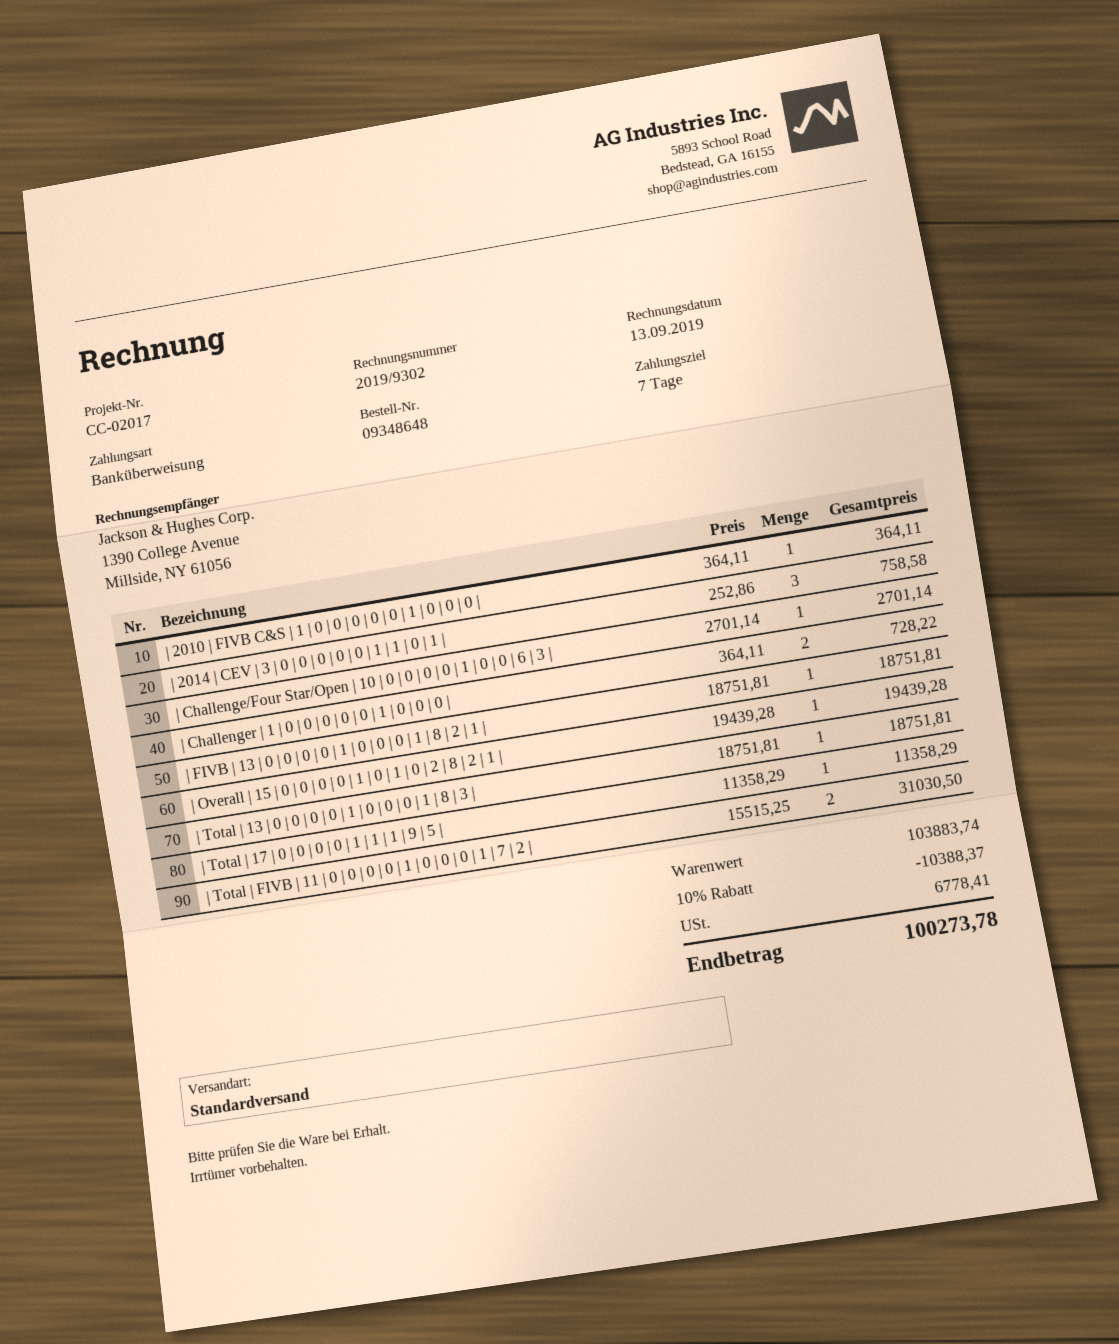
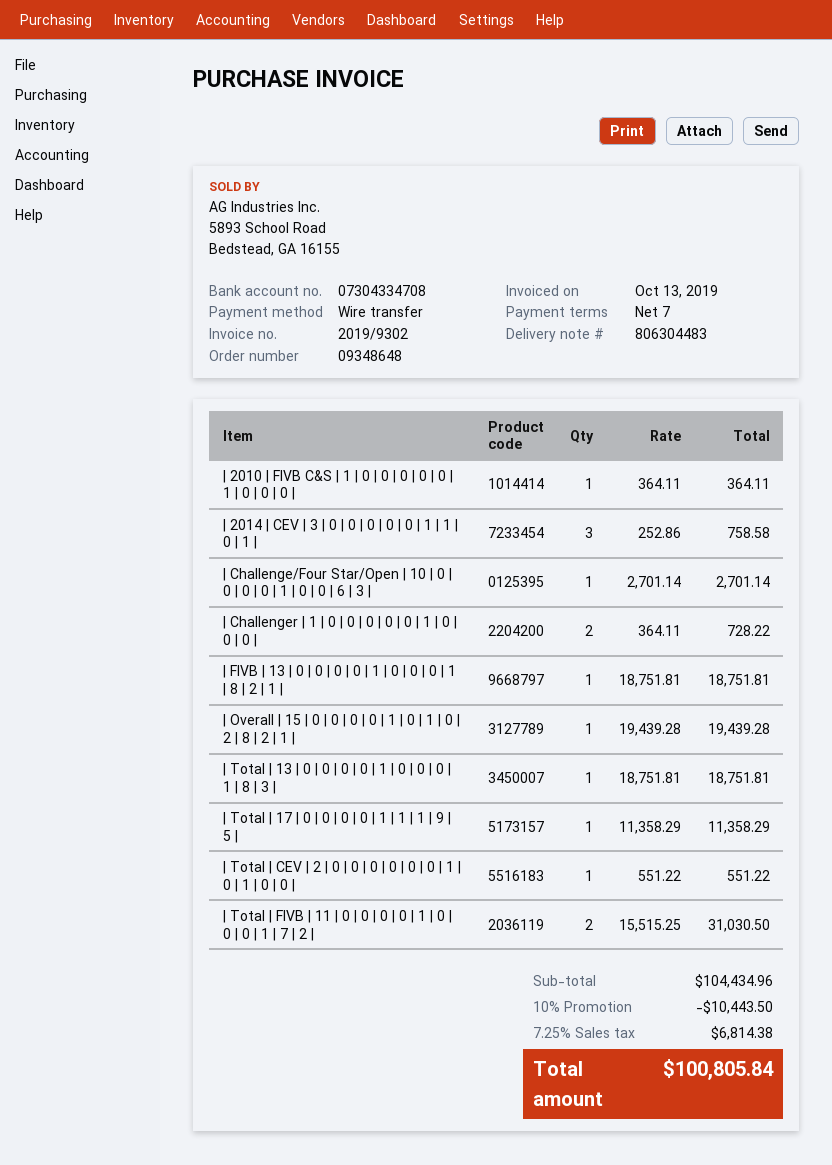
invoice date: 2019-09-13 -> 2019-10-13
| Total | CEV | 2 | 0 | 0 | 0 | 0 | 0 | 0 | 1 | 0 | 1 | 0 | 0 |: none -> 1 x 551.22 = 551.22
subtotal: 103883.74 -> 104434.96
discount: 10% = 10388.37 -> 10% = 10443.50
tax: 6778.41 -> 6814.38
total: 100273.78 -> 100805.84

